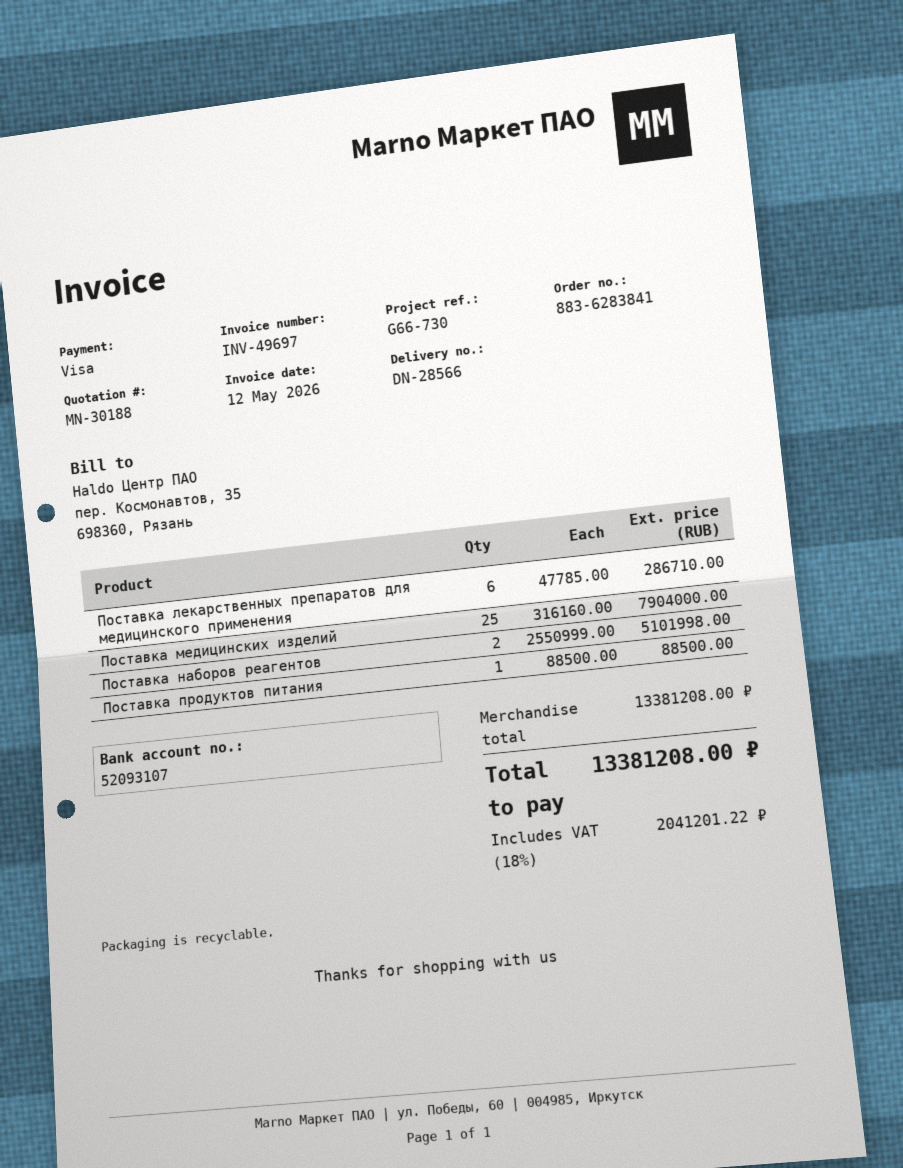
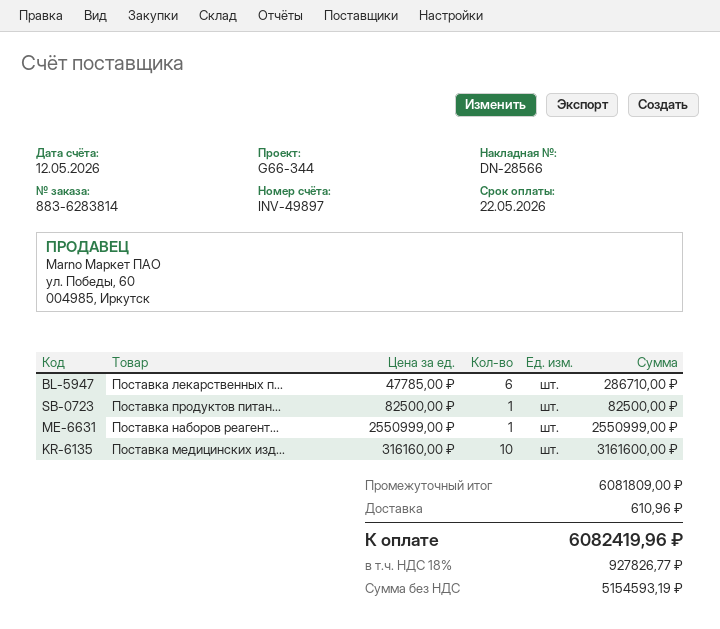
order number: 883-6283841 -> 883-6283814
invoice number: INV-49697 -> INV-49897
reference: G66-730 -> G66-344
Поставка медицинских изделий: 25 x 316160.00 = 7904000.00 -> 10 x 316160.00 = 3161600.00
Поставка наборов реагентов: 2 x 2550999.00 = 5101998.00 -> 1 x 2550999.00 = 2550999.00
Поставка продуктов питания: 1 x 88500.00 = 88500.00 -> 1 x 82500.00 = 82500.00
subtotal: 13381208.00 -> 6081809.00
shipping: none -> 610.96
tax: 18% = 2041201.22 -> 18% = 927826.77
total: 13381208.00 -> 6082419.96

